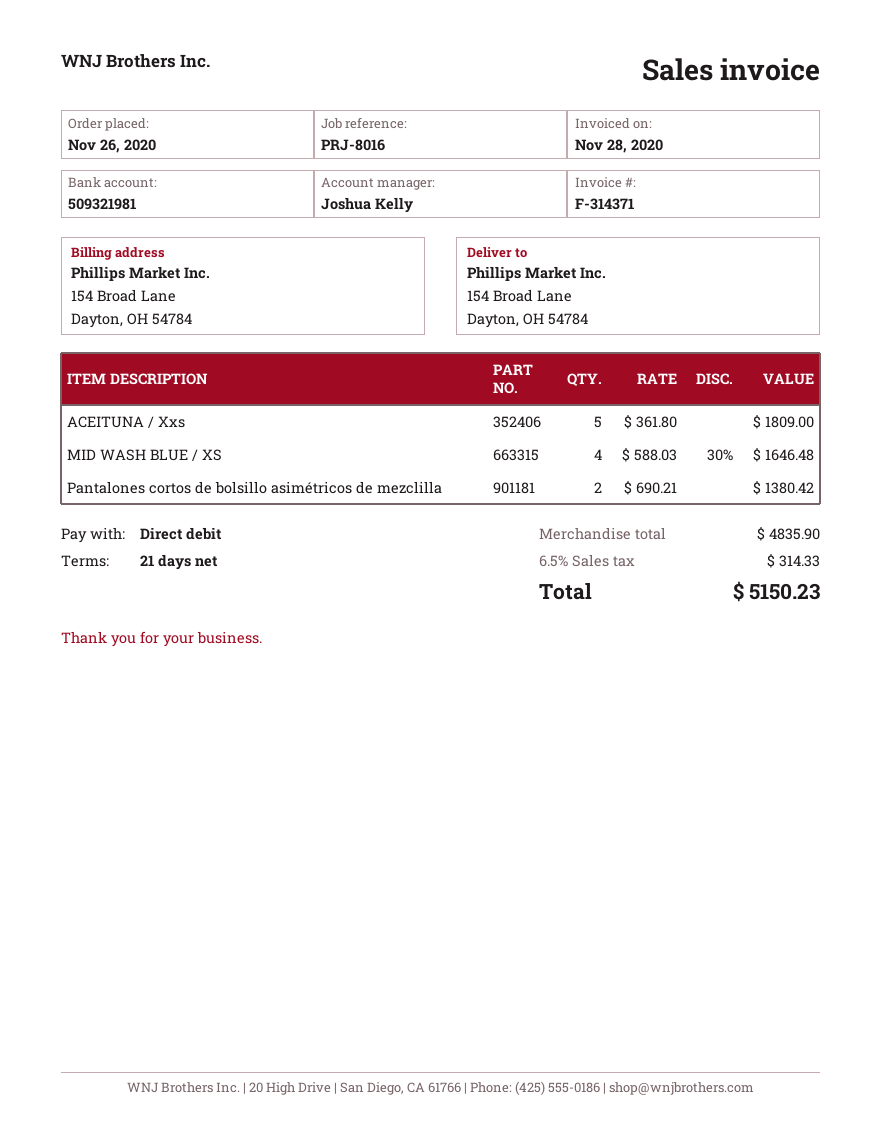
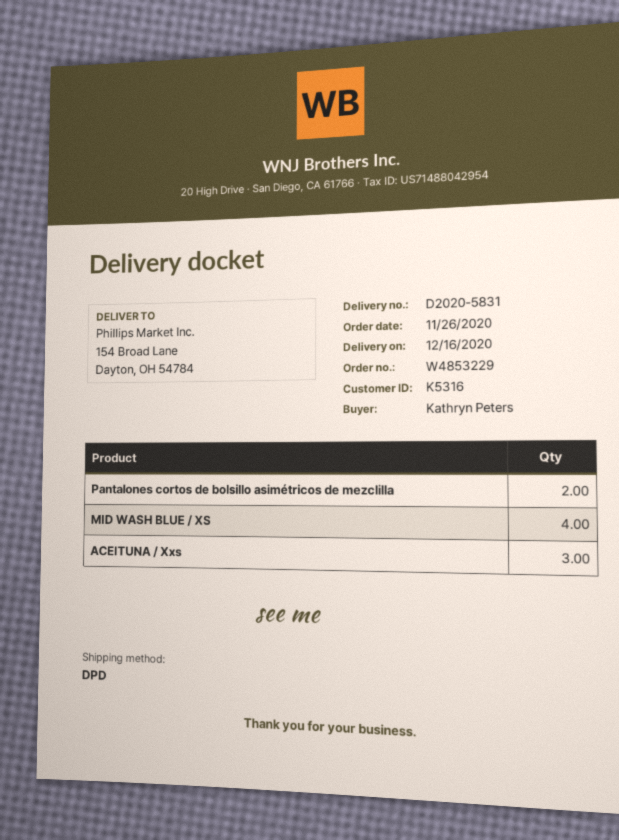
ACEITUNA / Xxs: 5 -> 3

